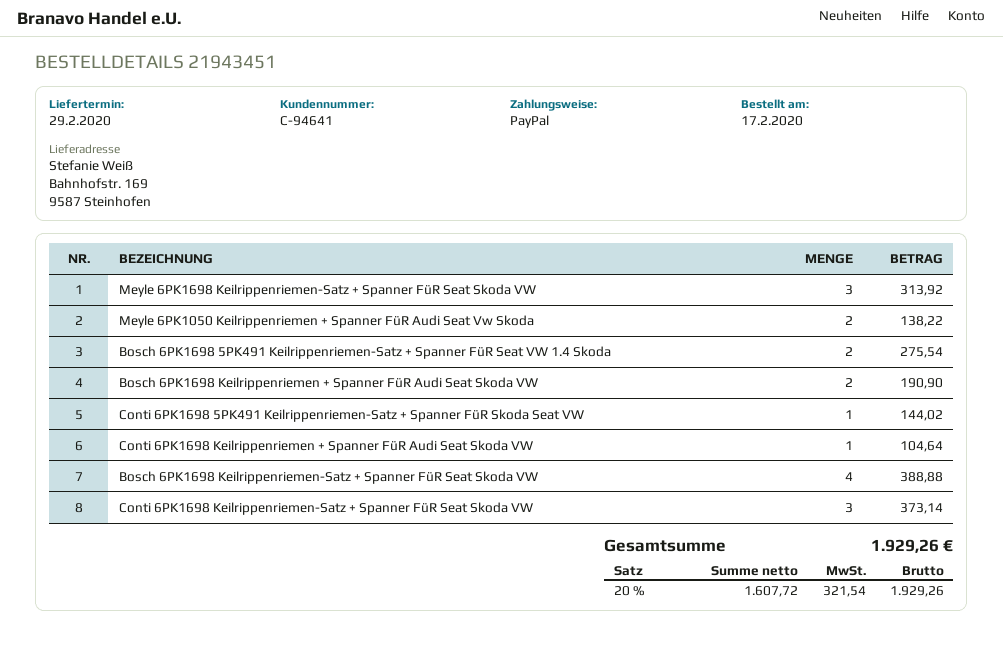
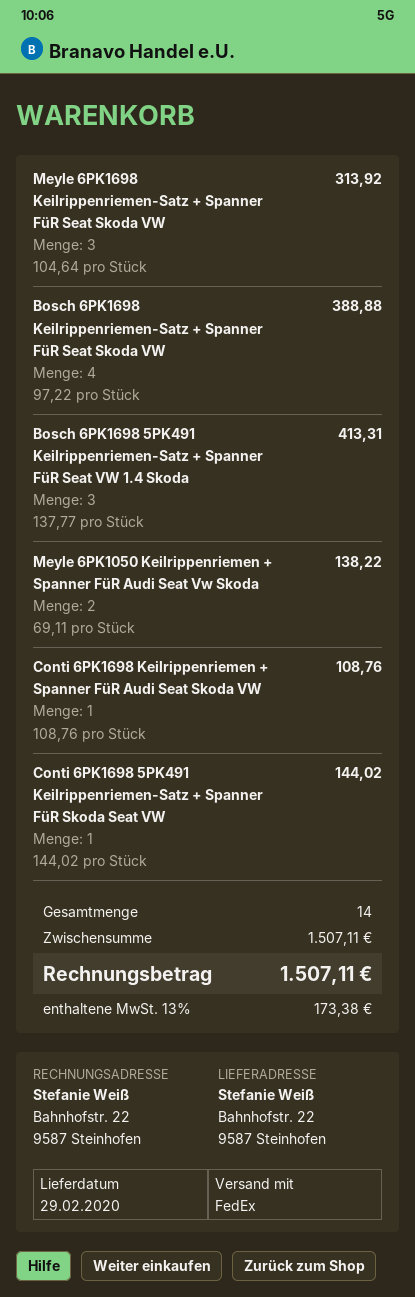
ship to: Bahnhofstr. 169, 9587 Steinhofen -> Bahnhofstr. 22, 9587 Steinhofen
Bosch 6PK1698 5PK491 Keilrippenriemen-Satz + Spanner FüR Seat VW 1.4 Skoda: 2 for 275.54 -> 3 for 413.31
Bosch 6PK1698 Keilrippenriemen + Spanner FüR Audi Seat Skoda VW: 2 for 190.90 -> none
Conti 6PK1698 Keilrippenriemen + Spanner FüR Audi Seat Skoda VW: 1 for 104.64 -> 1 for 108.76
Conti 6PK1698 Keilrippenriemen-Satz + Spanner FüR Seat Skoda VW: 3 for 373.14 -> none
tax: 20% = 321.54 -> 13% = 173.38
total: 1929.26 -> 1507.11

